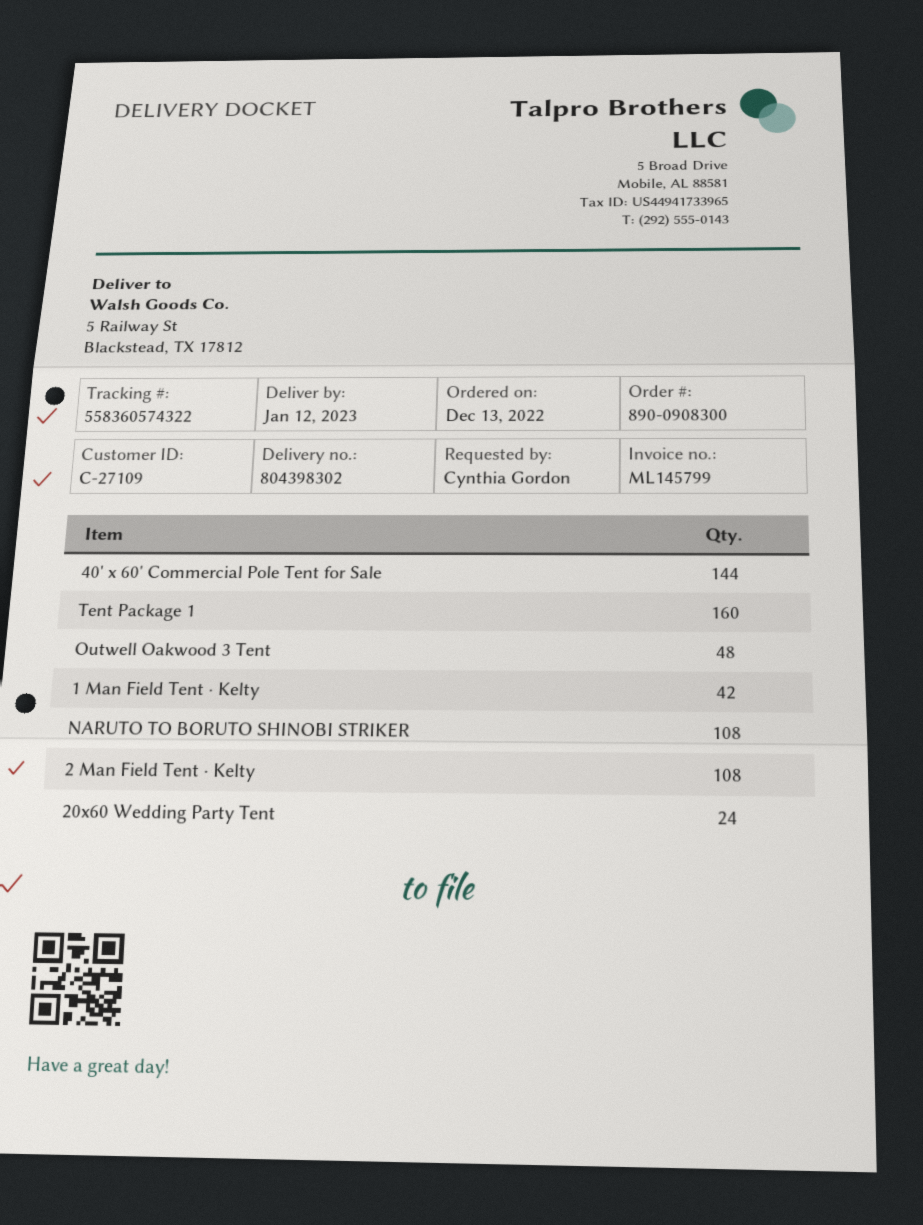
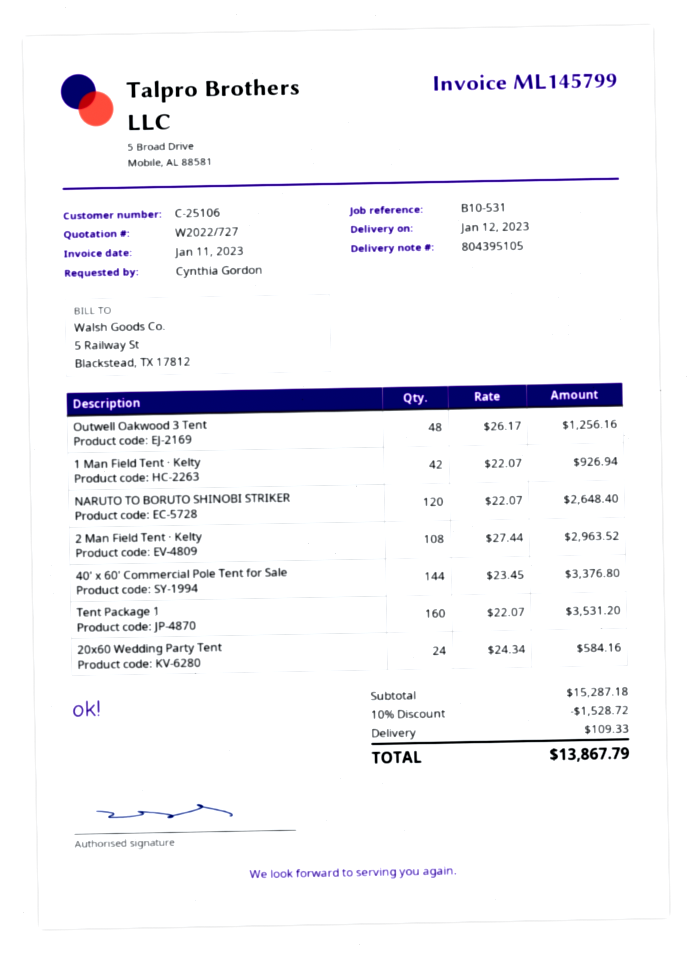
delivery note number: 804398302 -> 804395105
customer number: C-27109 -> C-25106
NARUTO TO BORUTO SHINOBI STRIKER: 108 -> 120

